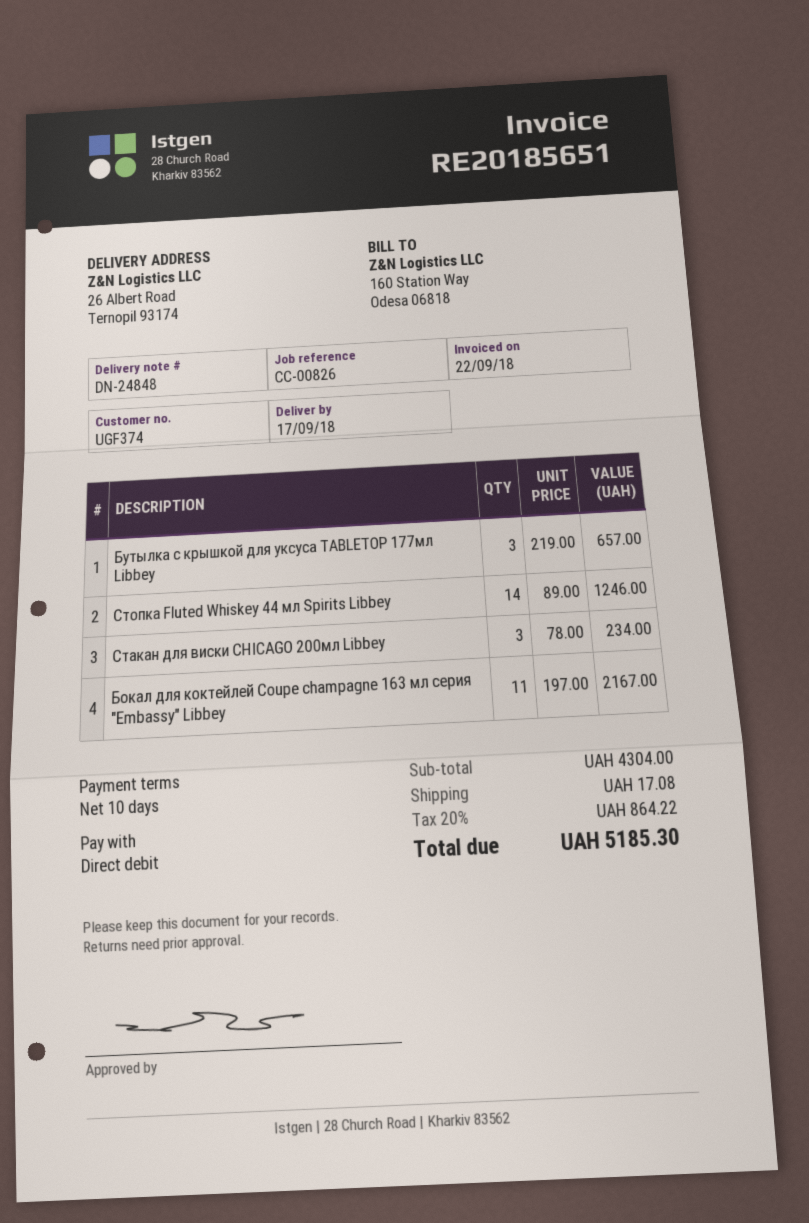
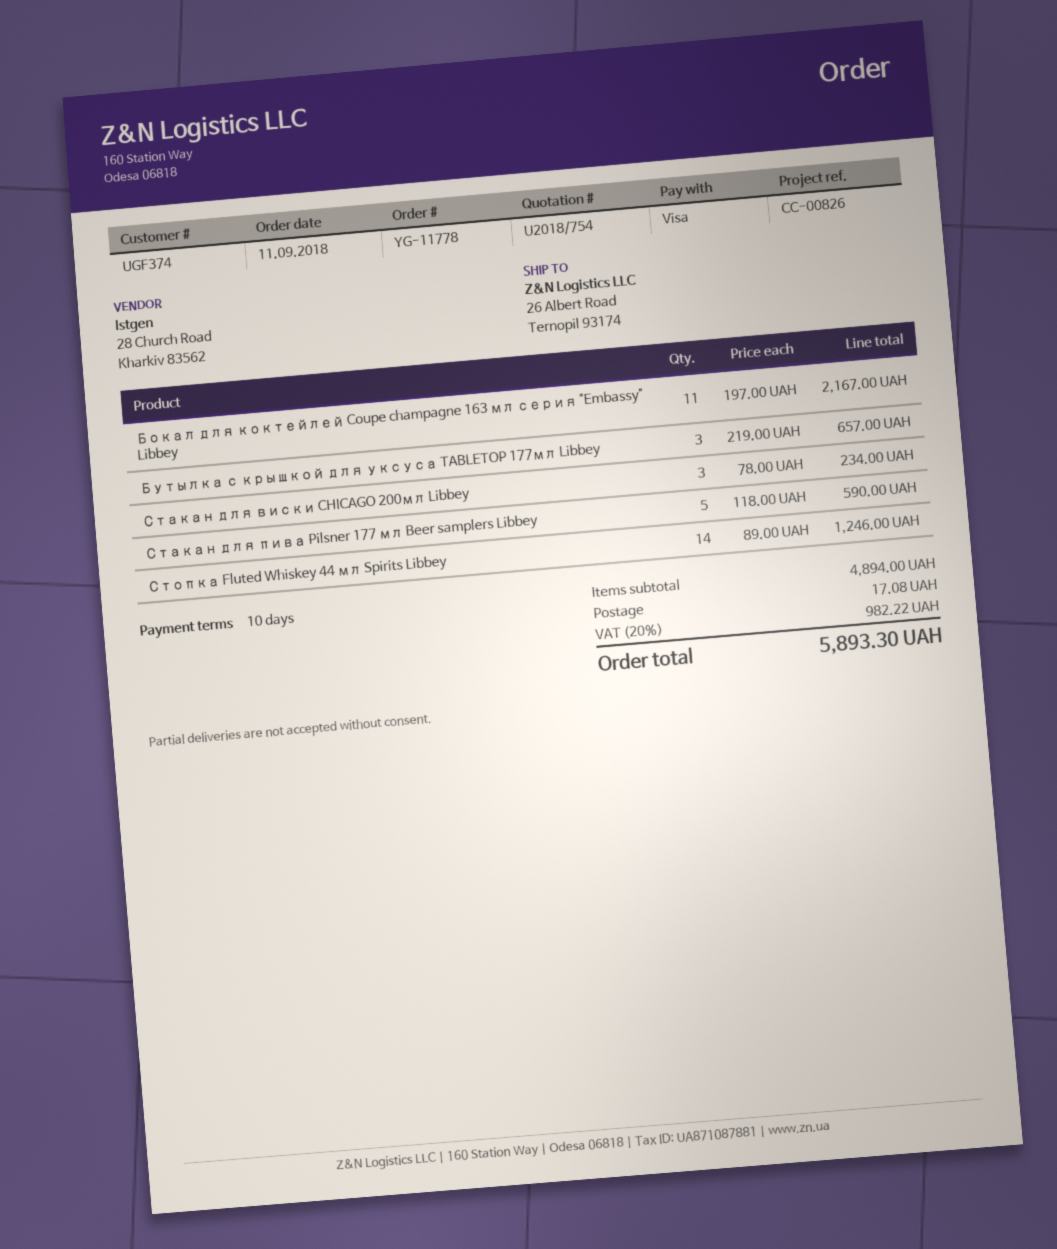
payment method: direct debit -> Visa
Стакан для пива Pilsner 177 мл Beer samplers Libbey: none -> 5 x 118.00 = 590.00
subtotal: 4304.00 -> 4894.00
tax: 20% = 864.22 -> 20% = 982.22
total: 5185.30 -> 5893.30

